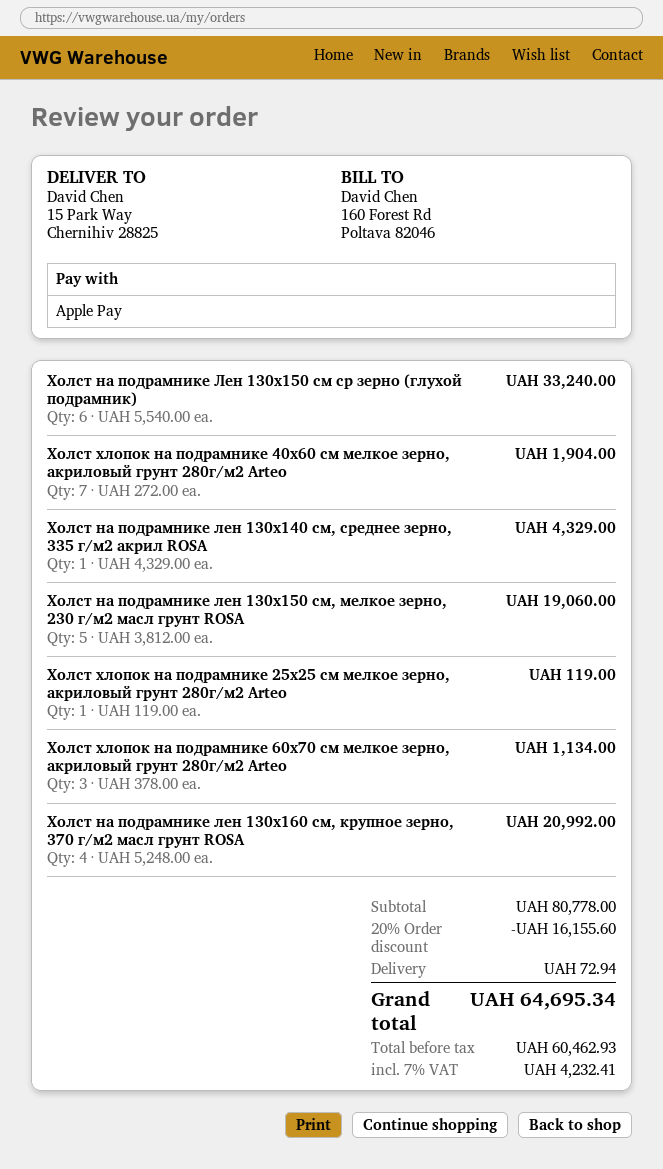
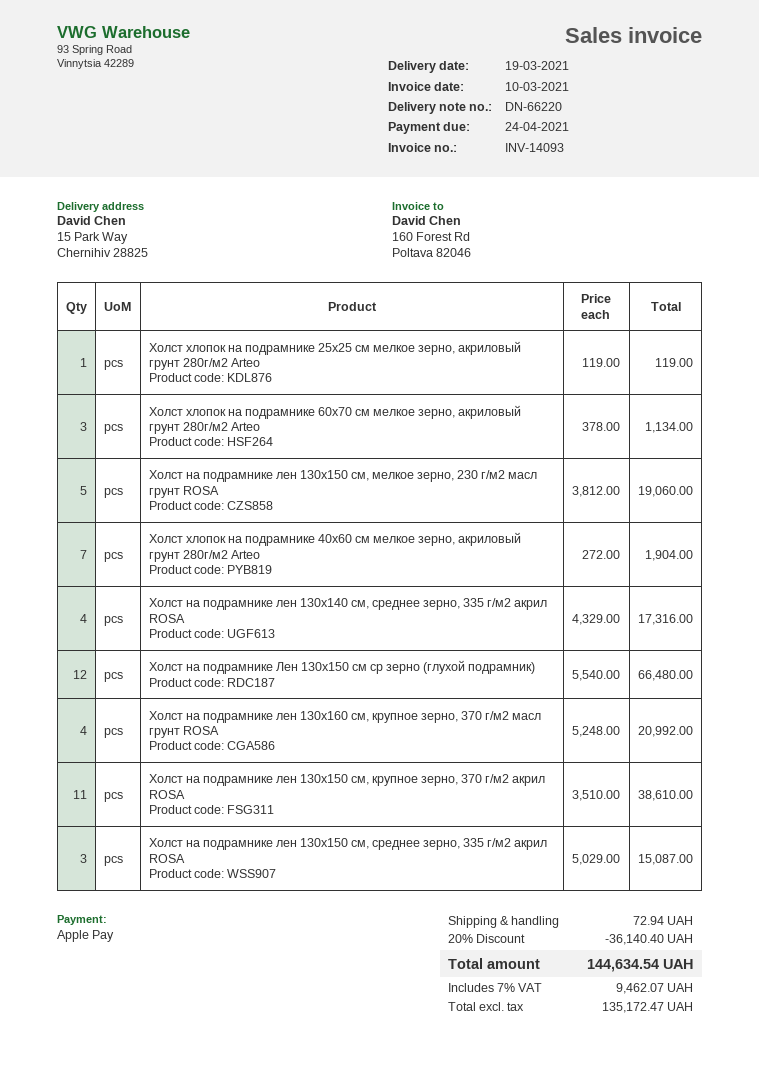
Холст на подрамнике Лен 130х150 см ср зерно (глухой подрамник): 6 x 5540.00 = 33240.00 -> 12 x 5540.00 = 66480.00
Холст на подрамнике лен 130х140 см, среднее зерно, 335 г/м2 акрил ROSA: 1 x 4329.00 = 4329.00 -> 4 x 4329.00 = 17316.00
Холст на подрамнике лен 130х150 см, крупное зерно, 370 г/м2 акрил ROSA: none -> 11 x 3510.00 = 38610.00
Холст на подрамнике лен 130х150 см, среднее зерно, 335 г/м2 акрил ROSA: none -> 3 x 5029.00 = 15087.00
discount: 20% = 16155.60 -> 20% = 36140.40
net: 60462.93 -> 135172.47
tax: 7% = 4232.41 -> 7% = 9462.07
total: 64695.34 -> 144634.54

